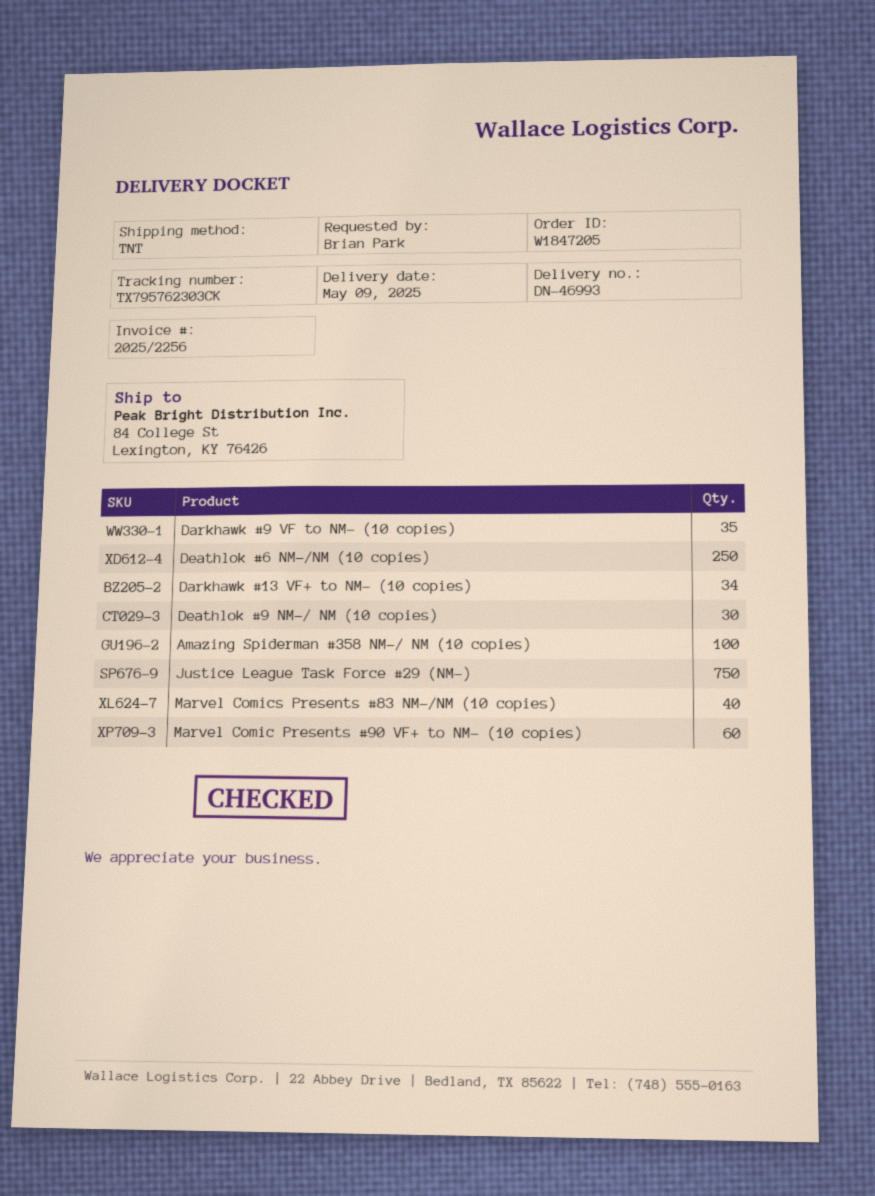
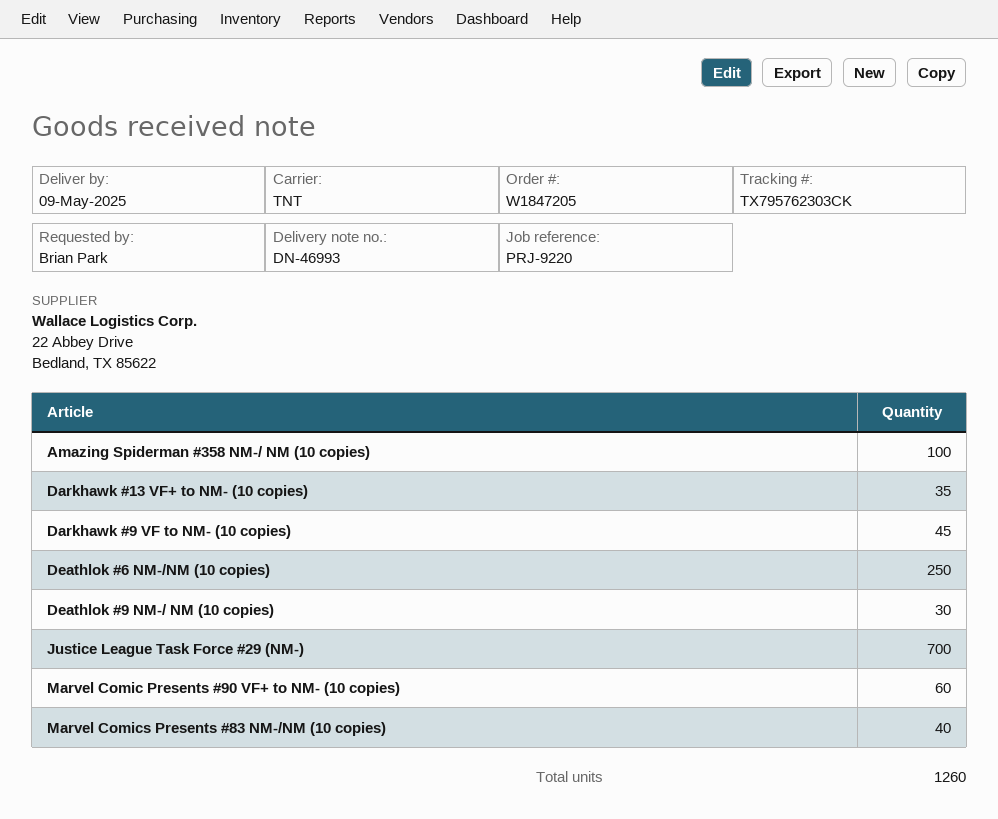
Darkhawk #9 VF to NM- (10 copies): 35 -> 45
Darkhawk #13 VF+ to NM- (10 copies): 34 -> 35
Justice League Task Force #29 (NM-): 750 -> 700

